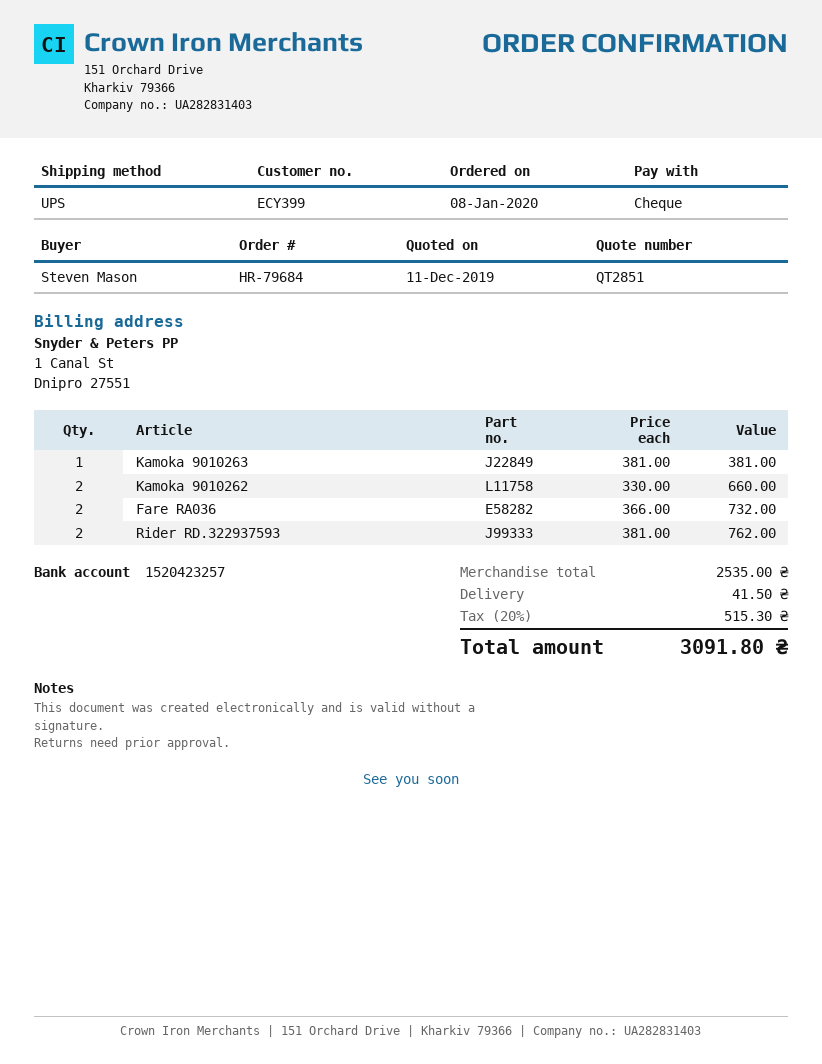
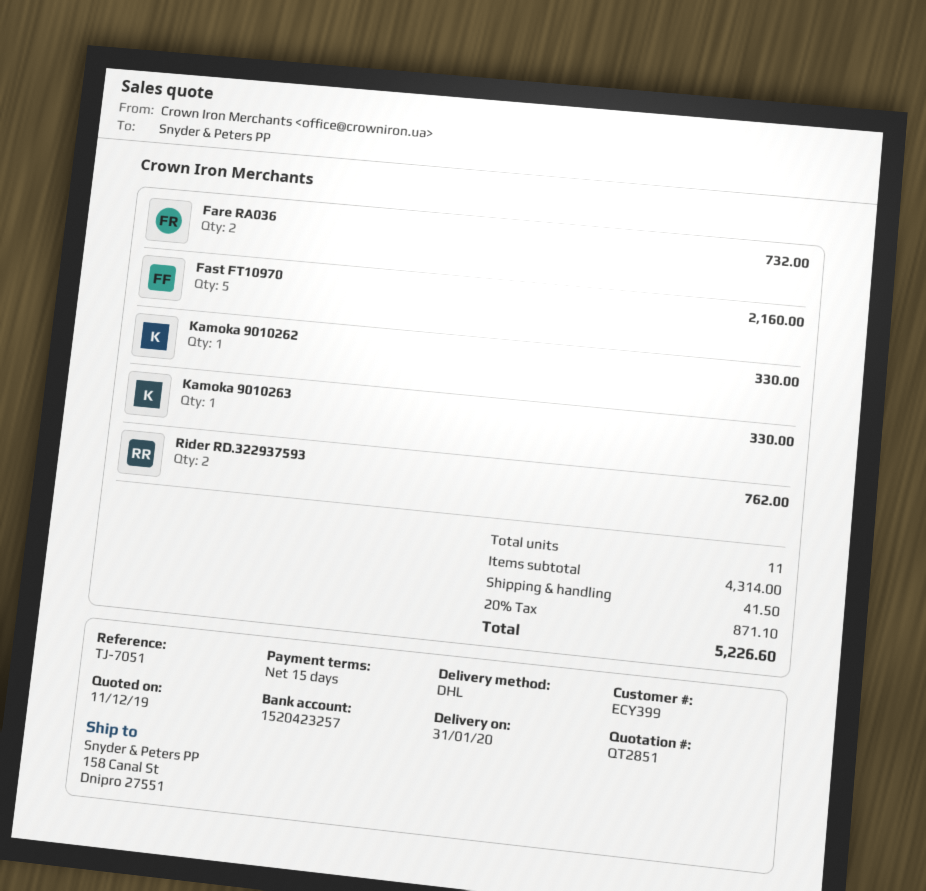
shipping method: UPS -> DHL
Kamoka 9010263: 1 for 381.00 -> 1 for 330.00
Kamoka 9010262: 2 for 660.00 -> 1 for 330.00
Fast FT10970: none -> 5 for 2160.00
subtotal: 2535.00 -> 4314.00
tax: 20% = 515.30 -> 20% = 871.10
total: 3091.80 -> 5226.60

